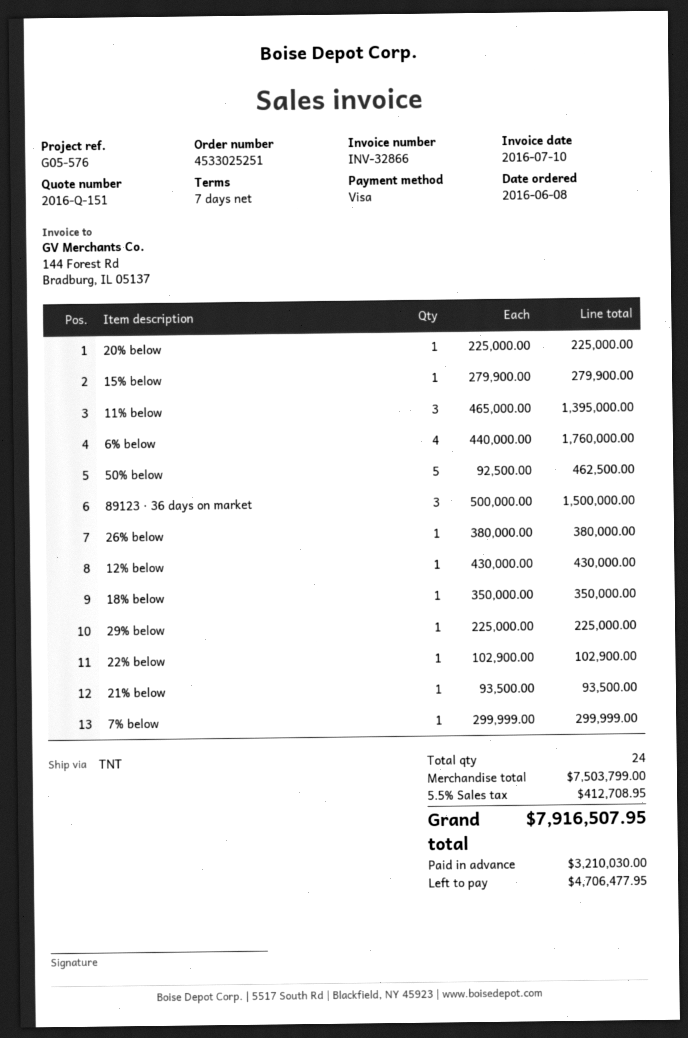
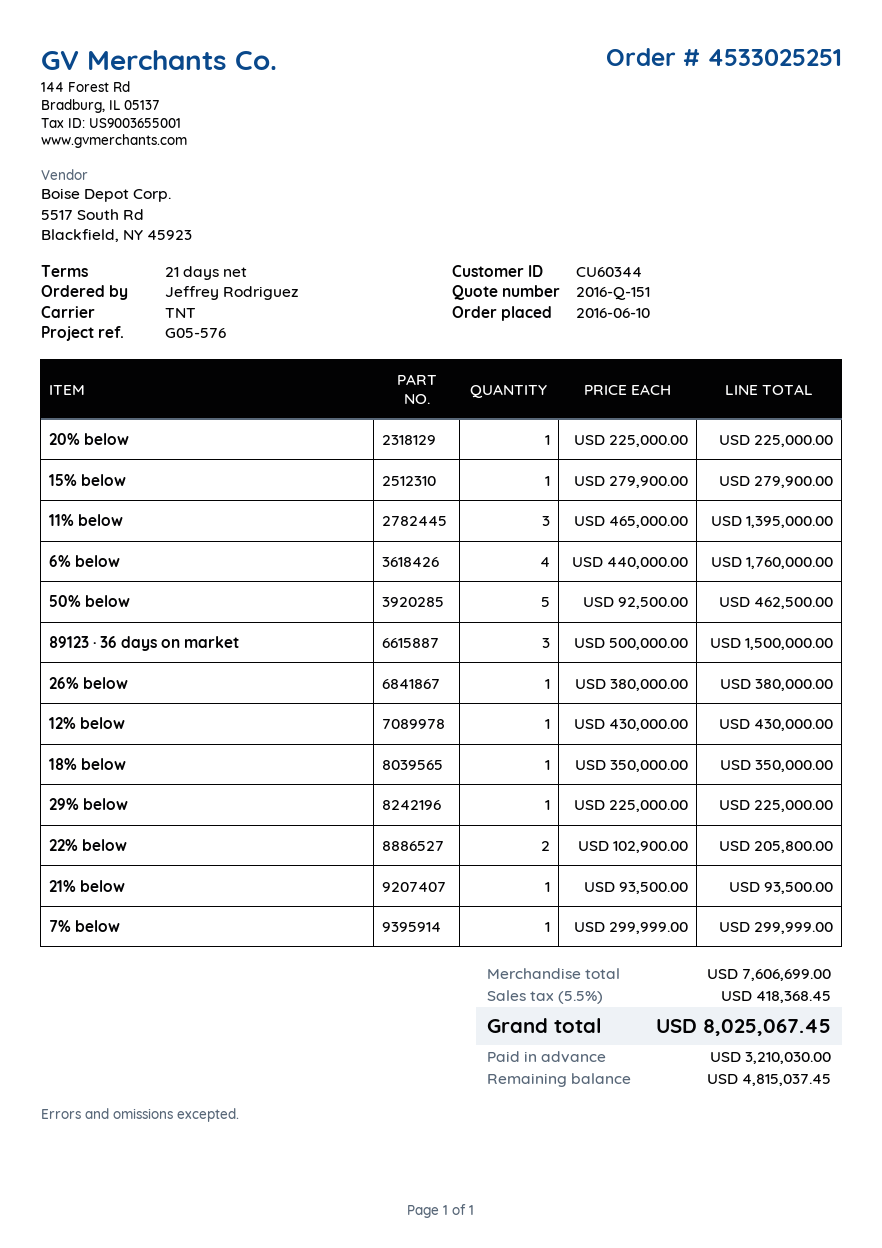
order date: 2016-06-08 -> 2016-06-10
payment terms: 7 days -> 21 days
22% below: 1 x 102900.00 = 102900.00 -> 2 x 102900.00 = 205800.00
subtotal: 7503799.00 -> 7606699.00
tax: 5.5% = 412708.95 -> 5.5% = 418368.45
total: 7916507.95 -> 8025067.45
balance: 4706477.95 -> 4815037.45

